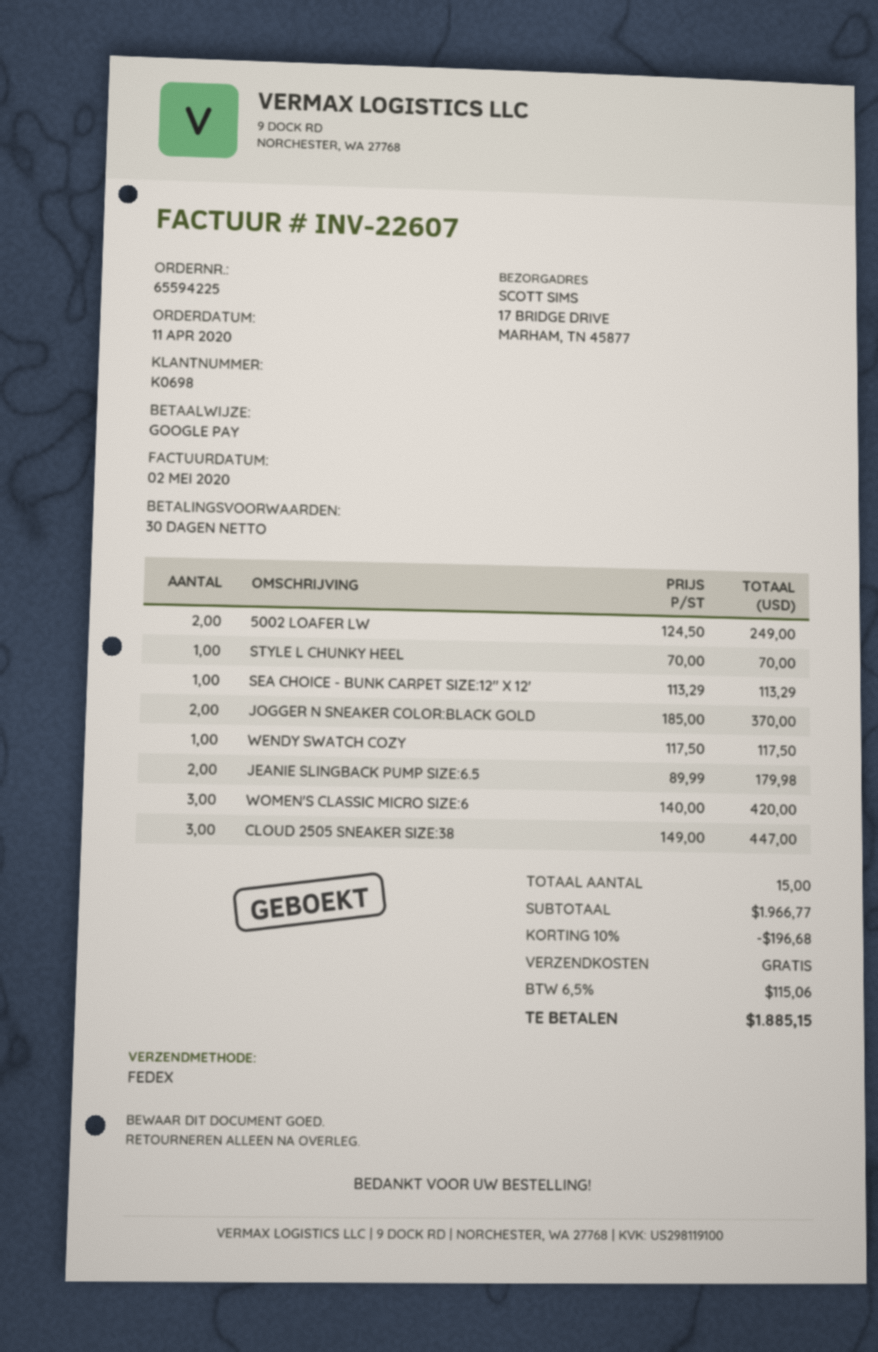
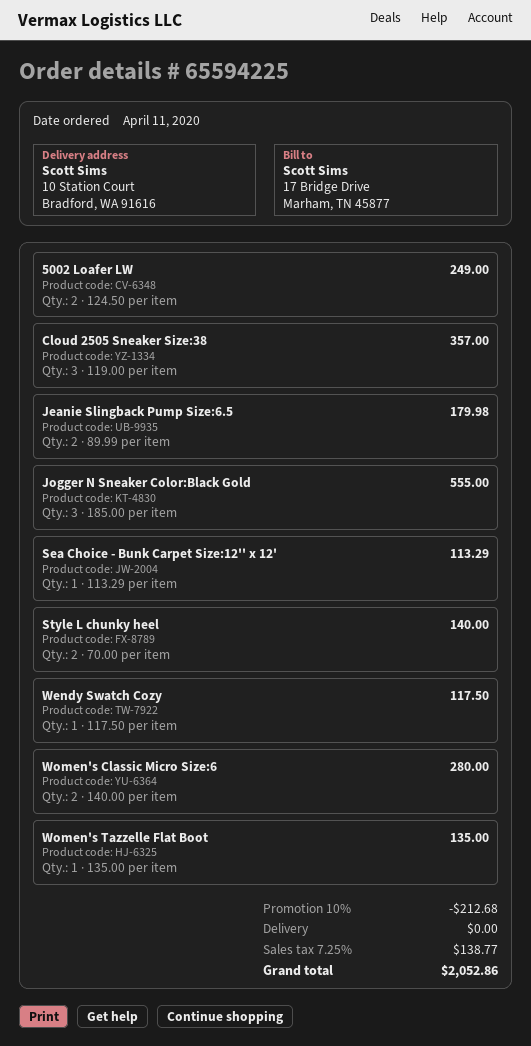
ship to: 17 BRIDGE DRIVE, MARHAM, TN 45877 -> 10 Station Court, Bradford, WA 91616
STYLE L CHUNKY HEEL: 1 x 70.00 = 70.00 -> 2 x 70.00 = 140.00
JOGGER N SNEAKER COLOR:BLACK GOLD: 2 x 185.00 = 370.00 -> 3 x 185.00 = 555.00
WOMEN'S CLASSIC MICRO SIZE:6: 3 x 140.00 = 420.00 -> 2 x 140.00 = 280.00
CLOUD 2505 SNEAKER SIZE:38: 3 x 149.00 = 447.00 -> 3 x 119.00 = 357.00
Women's Tazzelle Flat Boot: none -> 1 x 135.00 = 135.00
discount: 10% = 196.68 -> 10% = 212.68
tax: 6.5% = 115.06 -> 7.25% = 138.77
total: 1885.15 -> 2052.86

